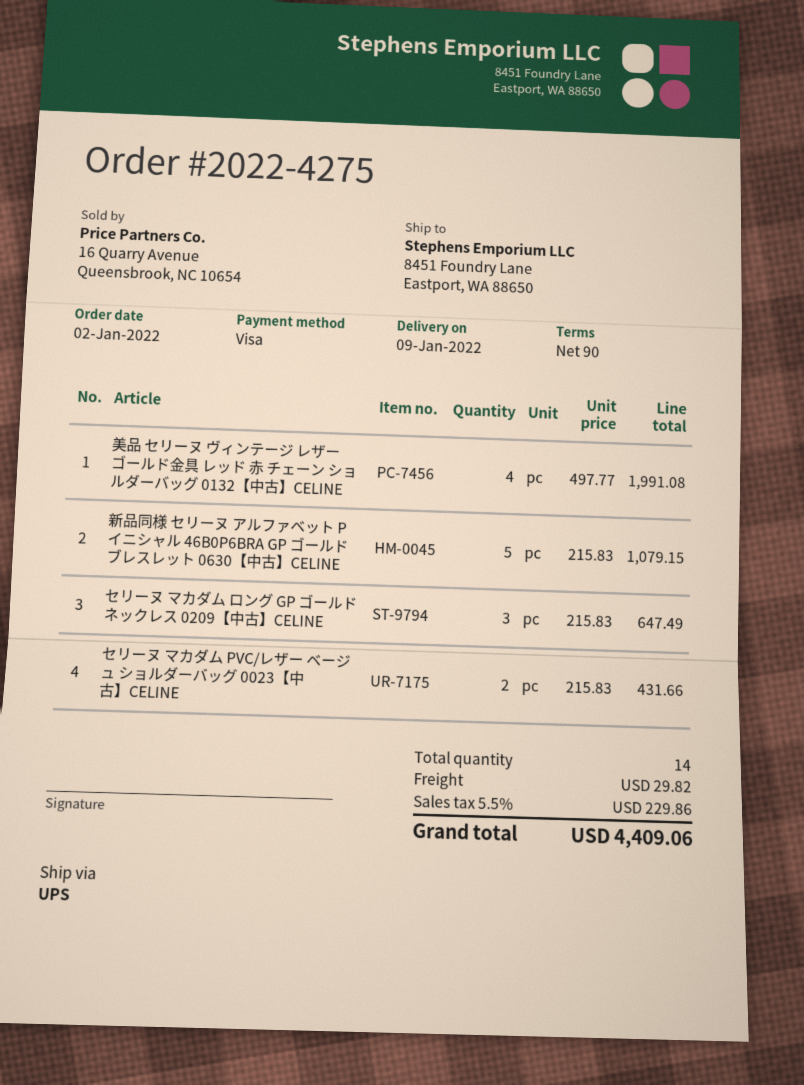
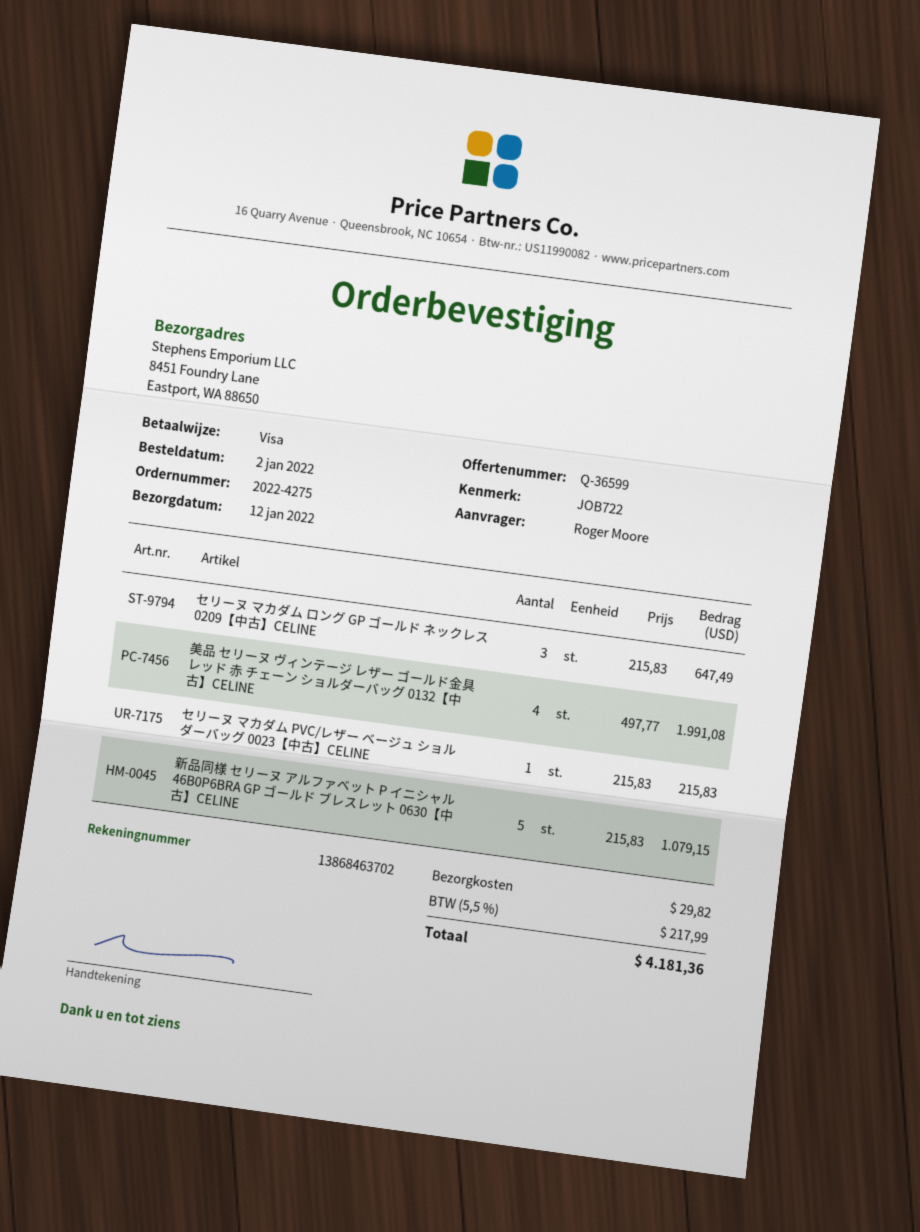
delivery date: 2022-01-09 -> 2022-01-12
セリーヌ マカダム PVC/レザー ベージュ ショルダーバッグ 0023【中古】CELINE: 2 x 215.83 = 431.66 -> 1 x 215.83 = 215.83
tax: 5.5% = 229.86 -> 5.5% = 217.99
total: 4409.06 -> 4181.36

